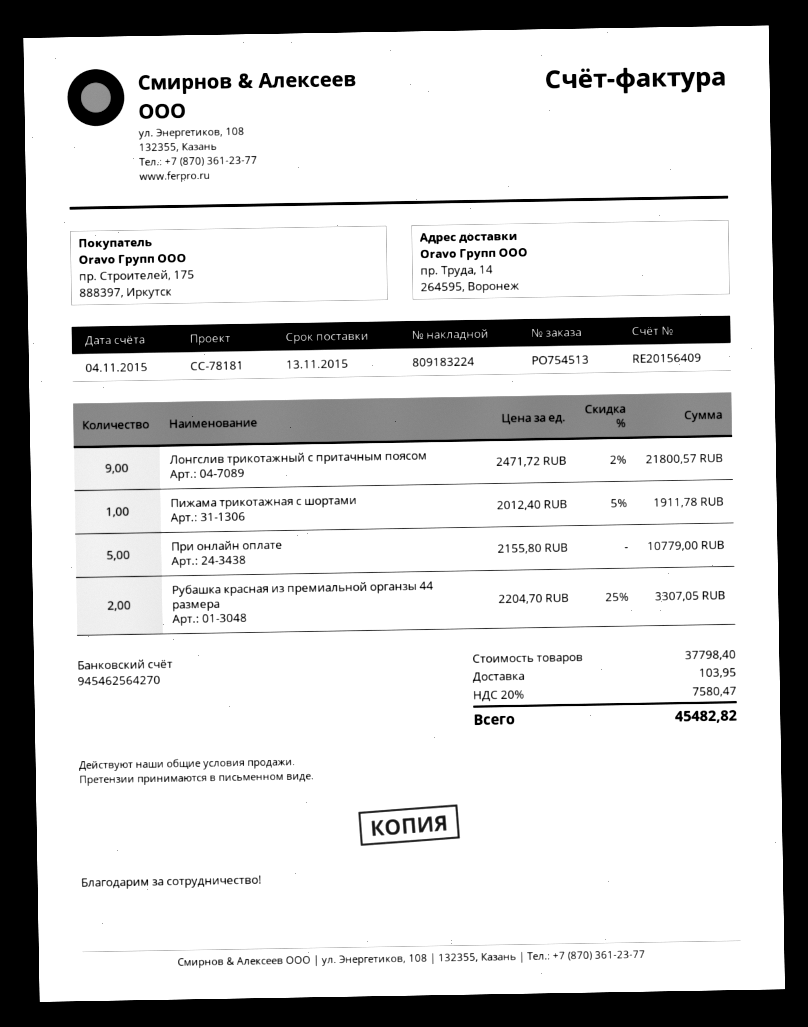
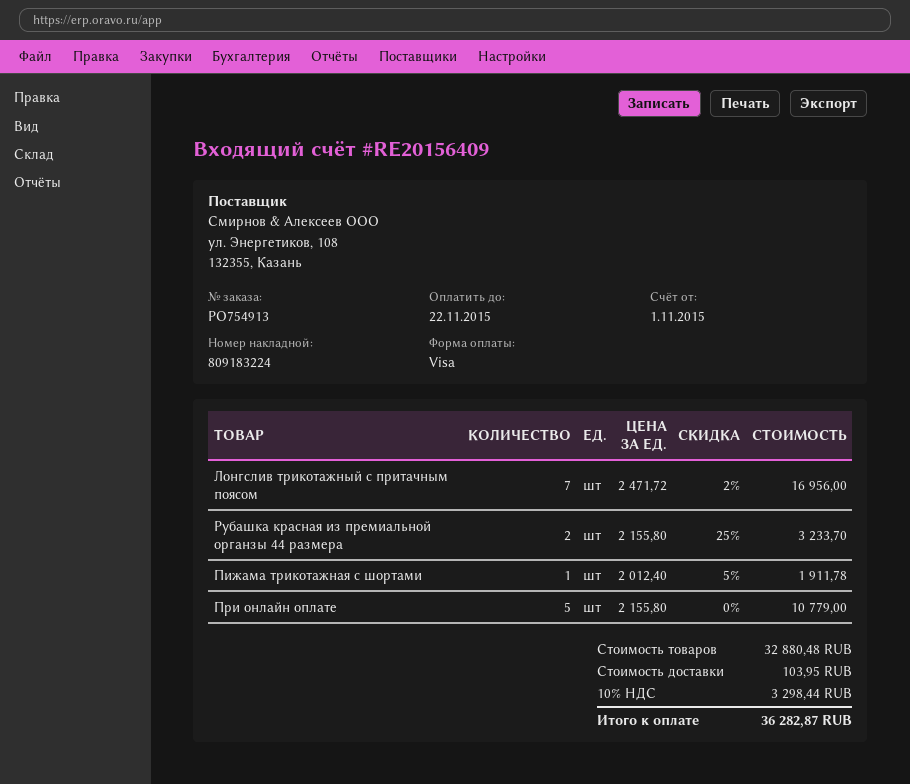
order number: PO754513 -> PO754913
invoice date: 2015-11-04 -> 2015-11-01
Лонгслив трикотажный с притачным поясом: 9 x 2471.72 - 2% = 21800.57 -> 7 x 2471.72 - 2% = 16956.00
Рубашка красная из премиальной органзы 44 размера: 2 x 2204.70 - 25% = 3307.05 -> 2 x 2155.80 - 25% = 3233.70
subtotal: 37798.40 -> 32880.48
tax: 20% = 7580.47 -> 10% = 3298.44
total: 45482.82 -> 36282.87

